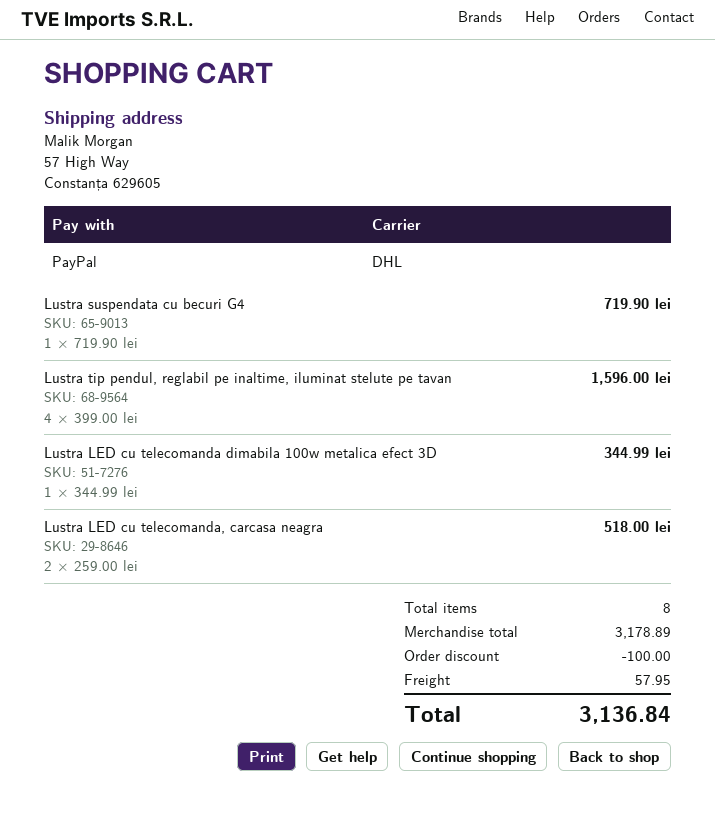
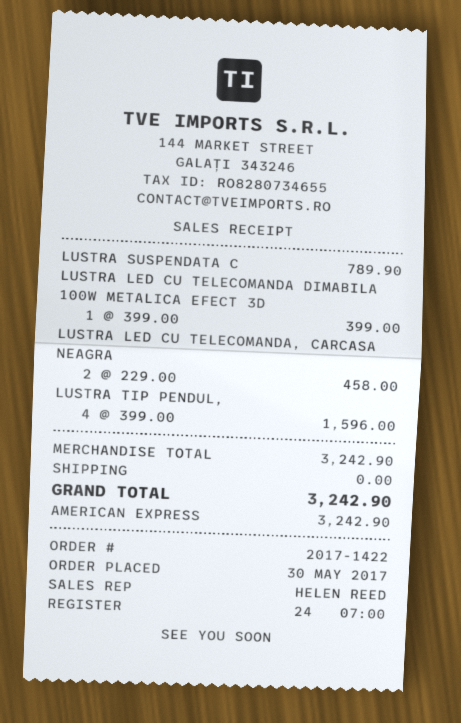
payment method: PayPal -> American Express
Lustra suspendata cu becuri G4: 1 x 719.90 = 719.90 -> 1 x 789.90 = 789.90
Lustra LED cu telecomanda dimabila 100w metalica efect 3D: 1 x 344.99 = 344.99 -> 1 x 399.00 = 399.00
Lustra LED cu telecomanda, carcasa neagra: 2 x 259.00 = 518.00 -> 2 x 229.00 = 458.00
subtotal: 3178.89 -> 3242.90
discount: 100.00 -> none
shipping: 57.95 -> 0.00
total: 3136.84 -> 3242.90

